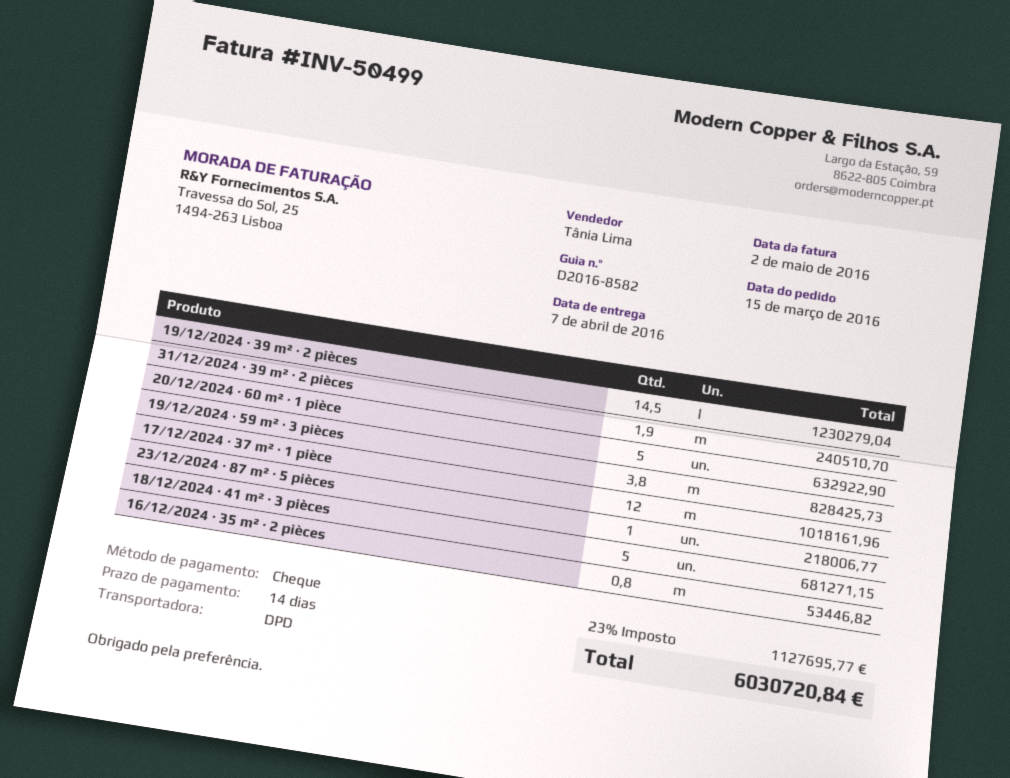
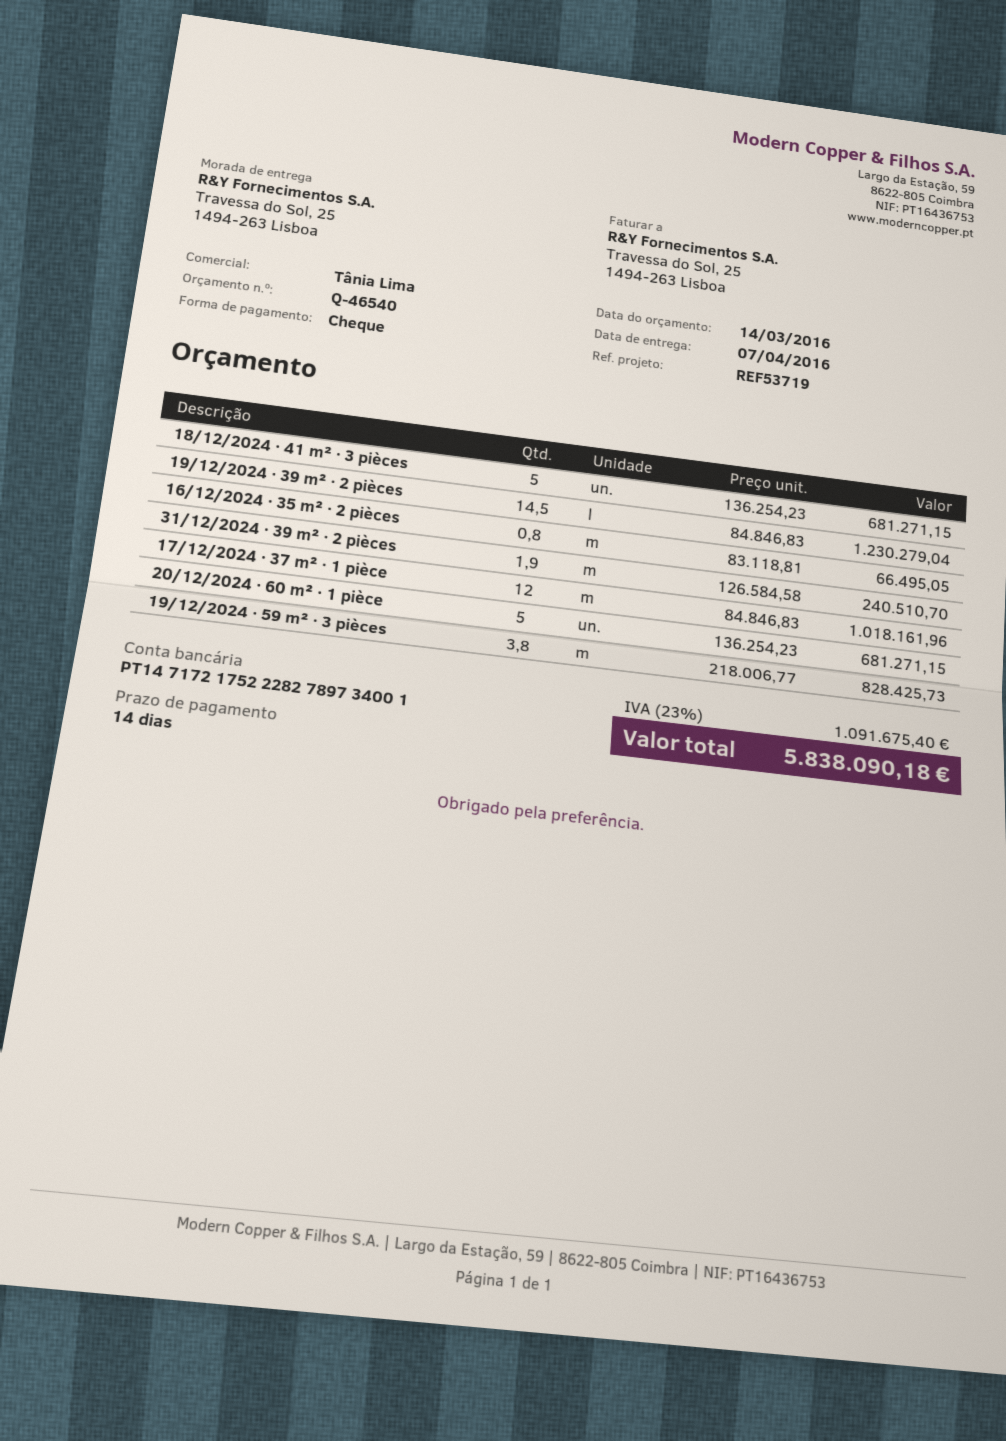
20/12/2024 · 60 m² · 1 pièce: 5 for 632922.90 -> 5 for 681271.15
23/12/2024 · 87 m² · 5 pièces: 1 for 218006.77 -> none
16/12/2024 · 35 m² · 2 pièces: 0.8 for 53446.82 -> 0.8 for 66495.05
tax: 23% = 1127695.77 -> 23% = 1091675.40
total: 6030720.84 -> 5838090.18

